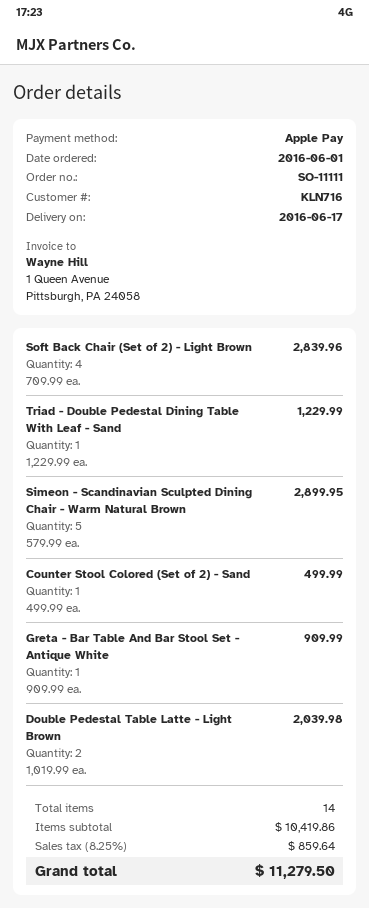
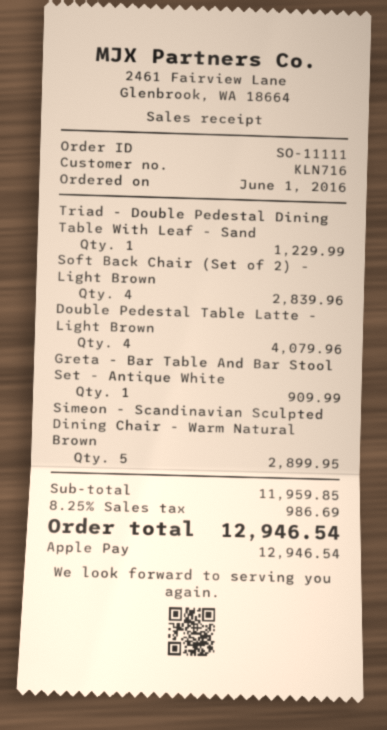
Counter Stool Colored (Set of 2) - Sand: 1 for 499.99 -> none
Double Pedestal Table Latte - Light Brown: 2 for 2039.98 -> 4 for 4079.96
subtotal: 10419.86 -> 11959.85
tax: 8.25% = 859.64 -> 8.25% = 986.69
total: 11279.50 -> 12946.54

